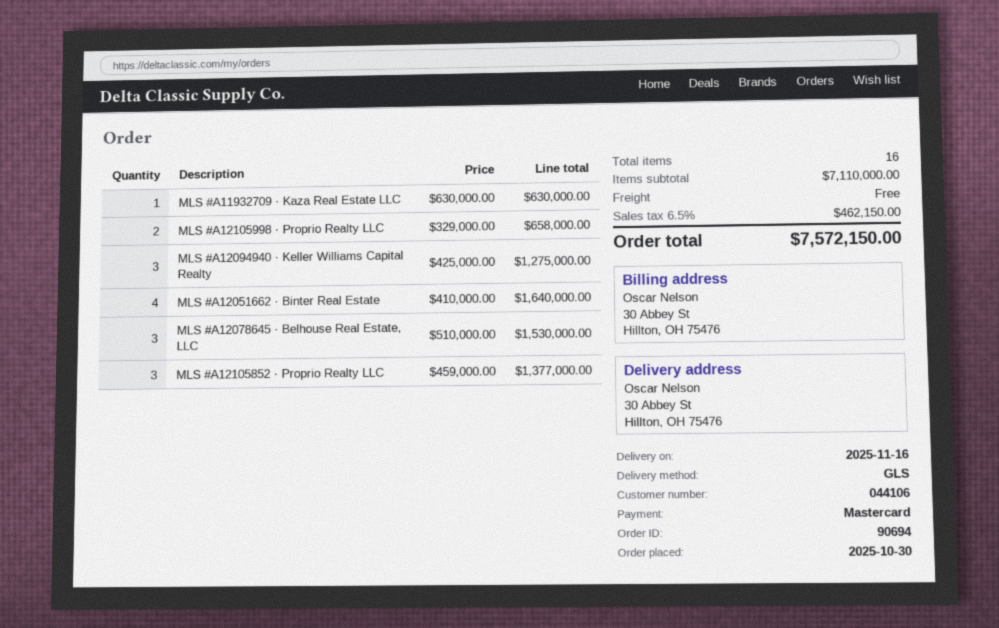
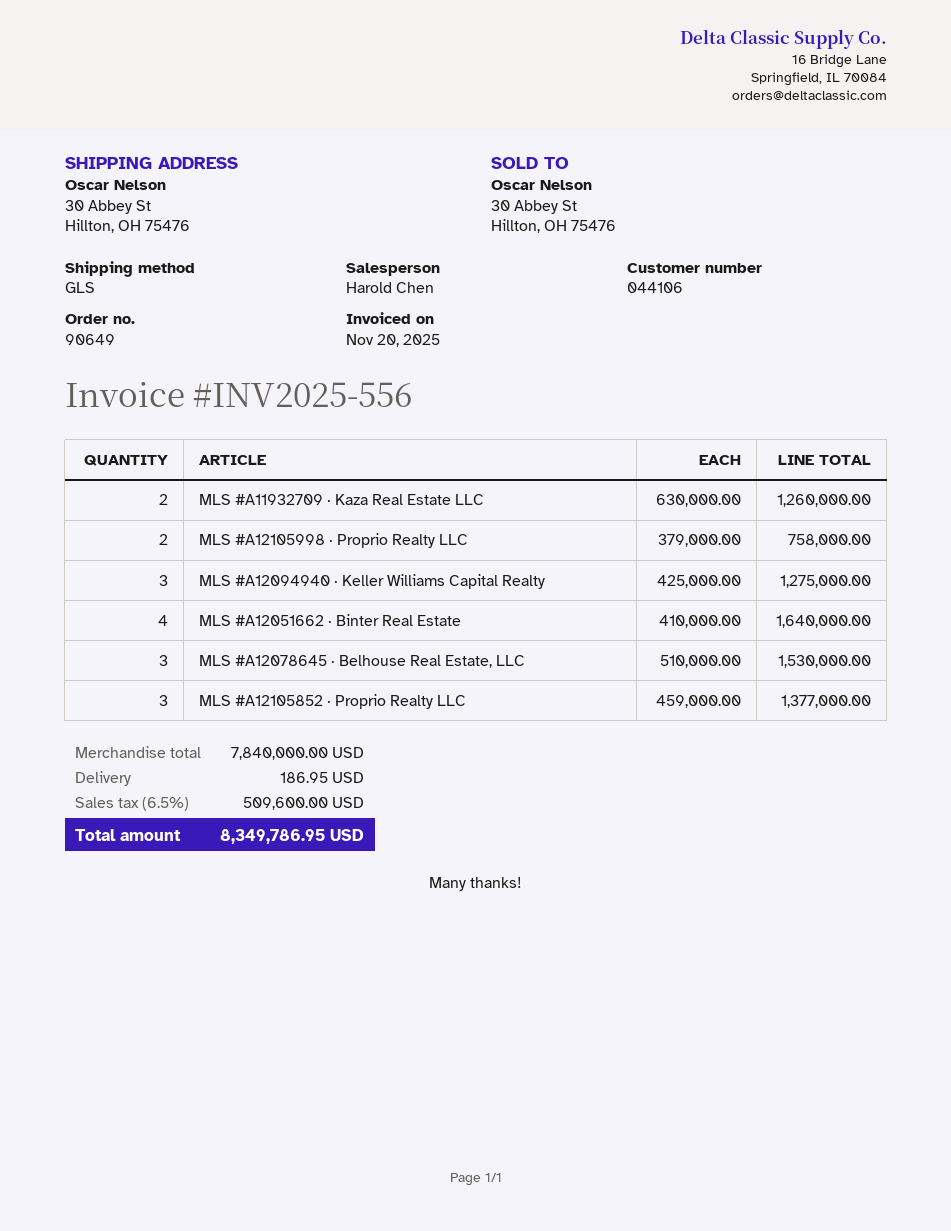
order number: 90694 -> 90649
MLS #A11932709 · Kaza Real Estate LLC: 1 x 630000.00 = 630000.00 -> 2 x 630000.00 = 1260000.00
MLS #A12105998 · Proprio Realty LLC: 2 x 329000.00 = 658000.00 -> 2 x 379000.00 = 758000.00
subtotal: 7110000.00 -> 7840000.00
shipping: 0.00 -> 186.95
tax: 6.5% = 462150.00 -> 6.5% = 509600.00
total: 7572150.00 -> 8349786.95

